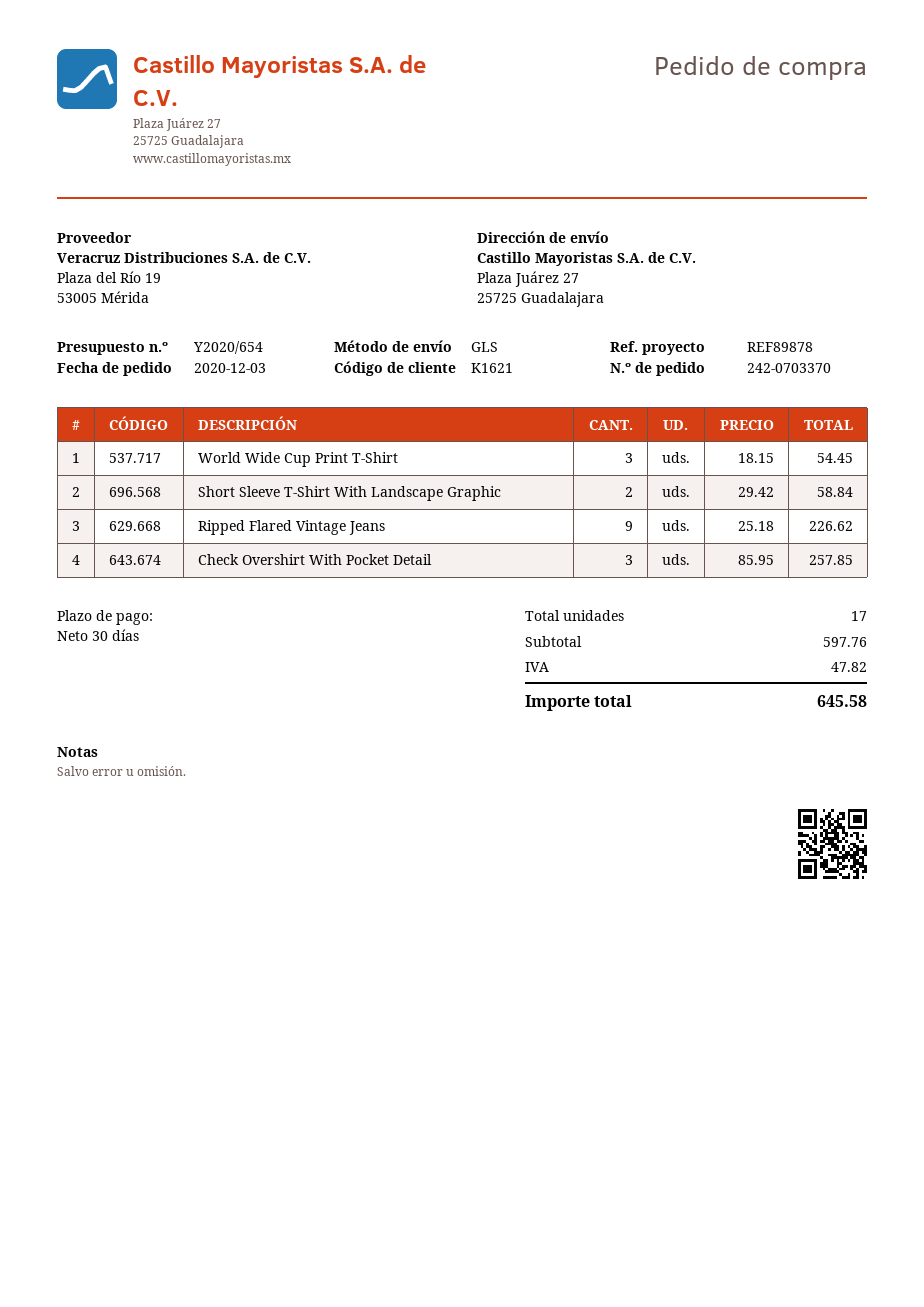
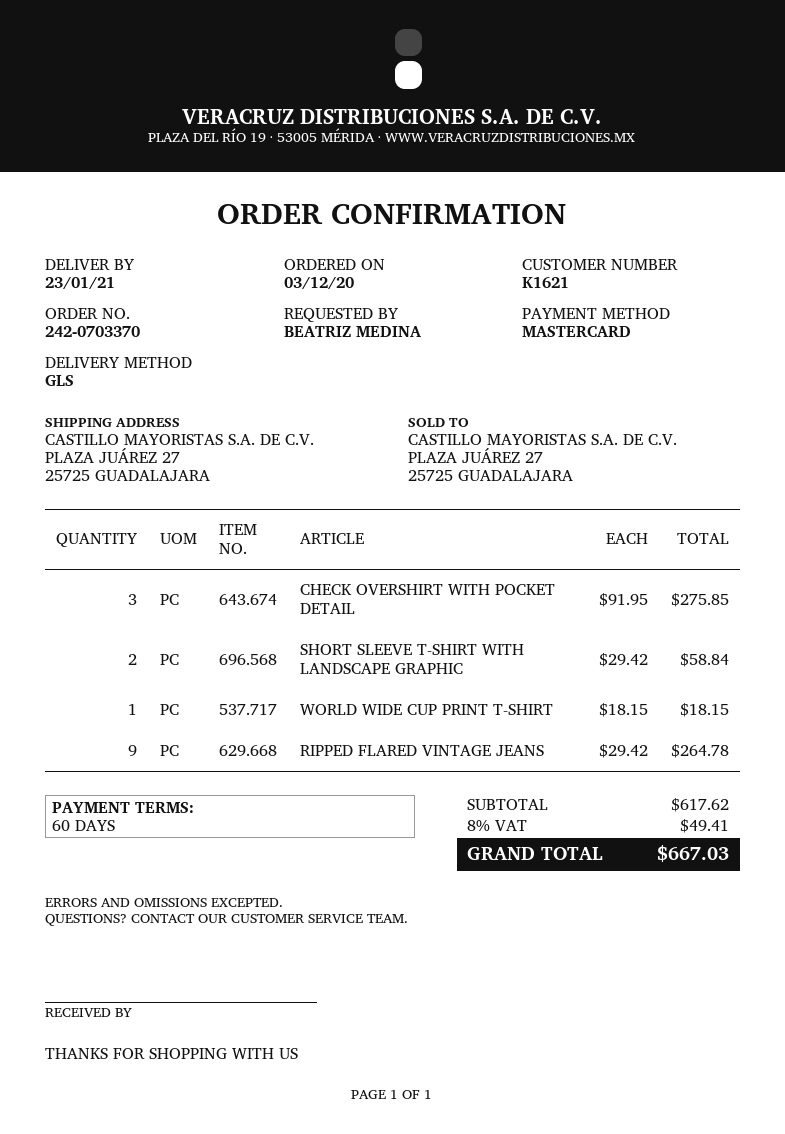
payment terms: 30 days -> 60 days
World Wide Cup Print T-Shirt: 3 x 18.15 = 54.45 -> 1 x 18.15 = 18.15
Ripped Flared Vintage Jeans: 9 x 25.18 = 226.62 -> 9 x 29.42 = 264.78
Check Overshirt With Pocket Detail: 3 x 85.95 = 257.85 -> 3 x 91.95 = 275.85
subtotal: 597.76 -> 617.62
tax: 47.82 -> 49.41
total: 645.58 -> 667.03

